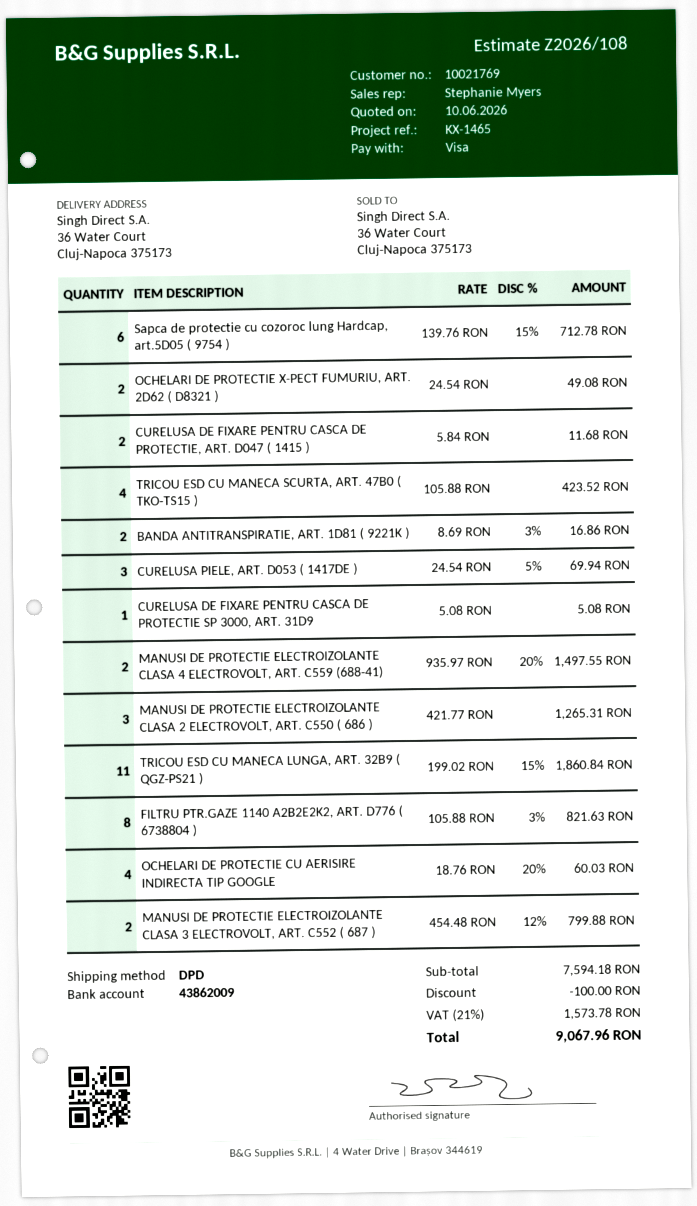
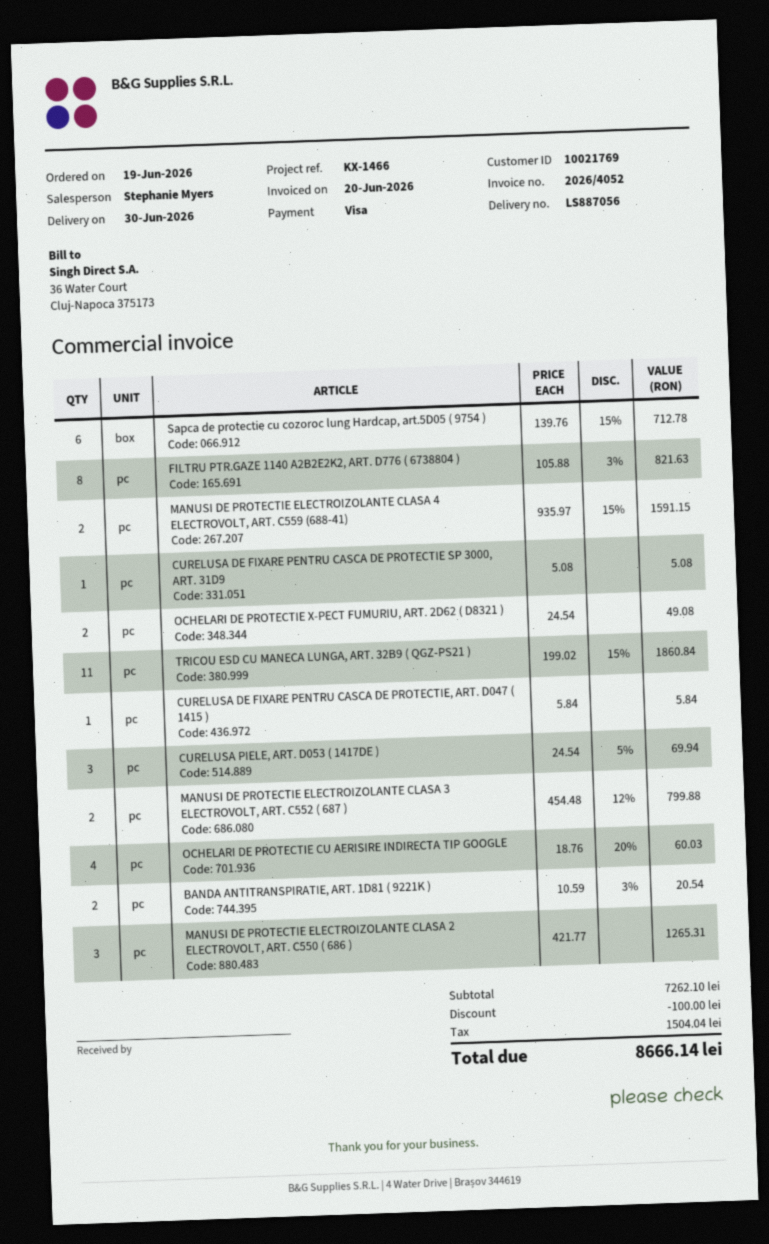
reference: KX-1465 -> KX-1466
CURELUSA DE FIXARE PENTRU CASCA DE PROTECTIE, ART. D047 ( 1415 ): 2 x 5.84 = 11.68 -> 1 x 5.84 = 5.84
TRICOU ESD CU MANECA SCURTA, ART. 47B0 ( TKO-TS15 ): 4 x 105.88 = 423.52 -> none
BANDA ANTITRANSPIRATIE, ART. 1D81 ( 9221K ): 2 x 8.69 - 3% = 16.86 -> 2 x 10.59 - 3% = 20.54
MANUSI DE PROTECTIE ELECTROIZOLANTE CLASA 4 ELECTROVOLT, ART. C559 (688-41): 2 x 935.97 - 20% = 1497.55 -> 2 x 935.97 - 15% = 1591.15
subtotal: 7594.18 -> 7262.10
tax: 1573.78 -> 1504.04
total: 9067.96 -> 8666.14

